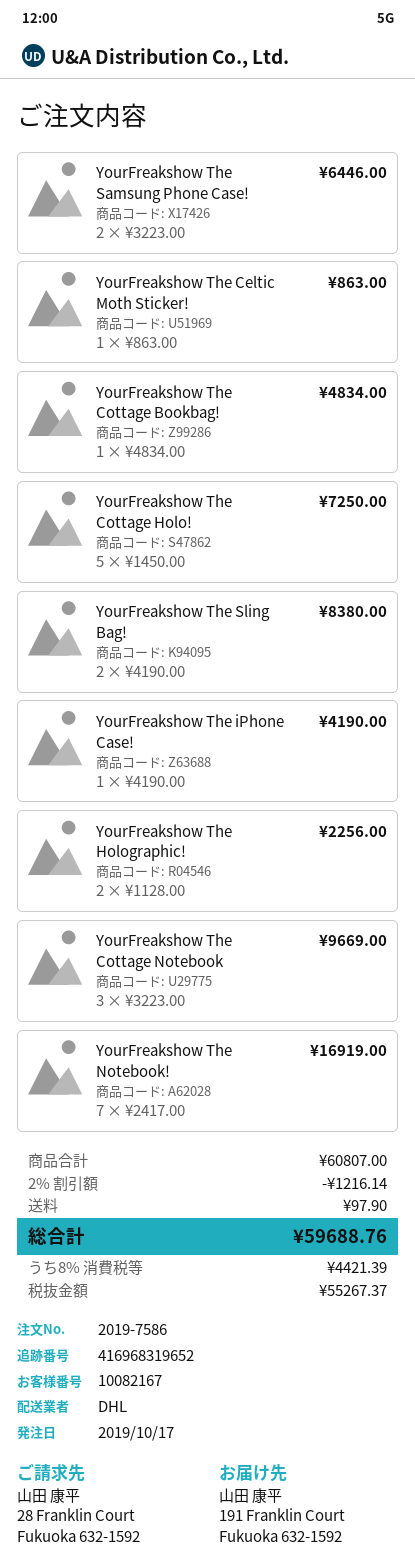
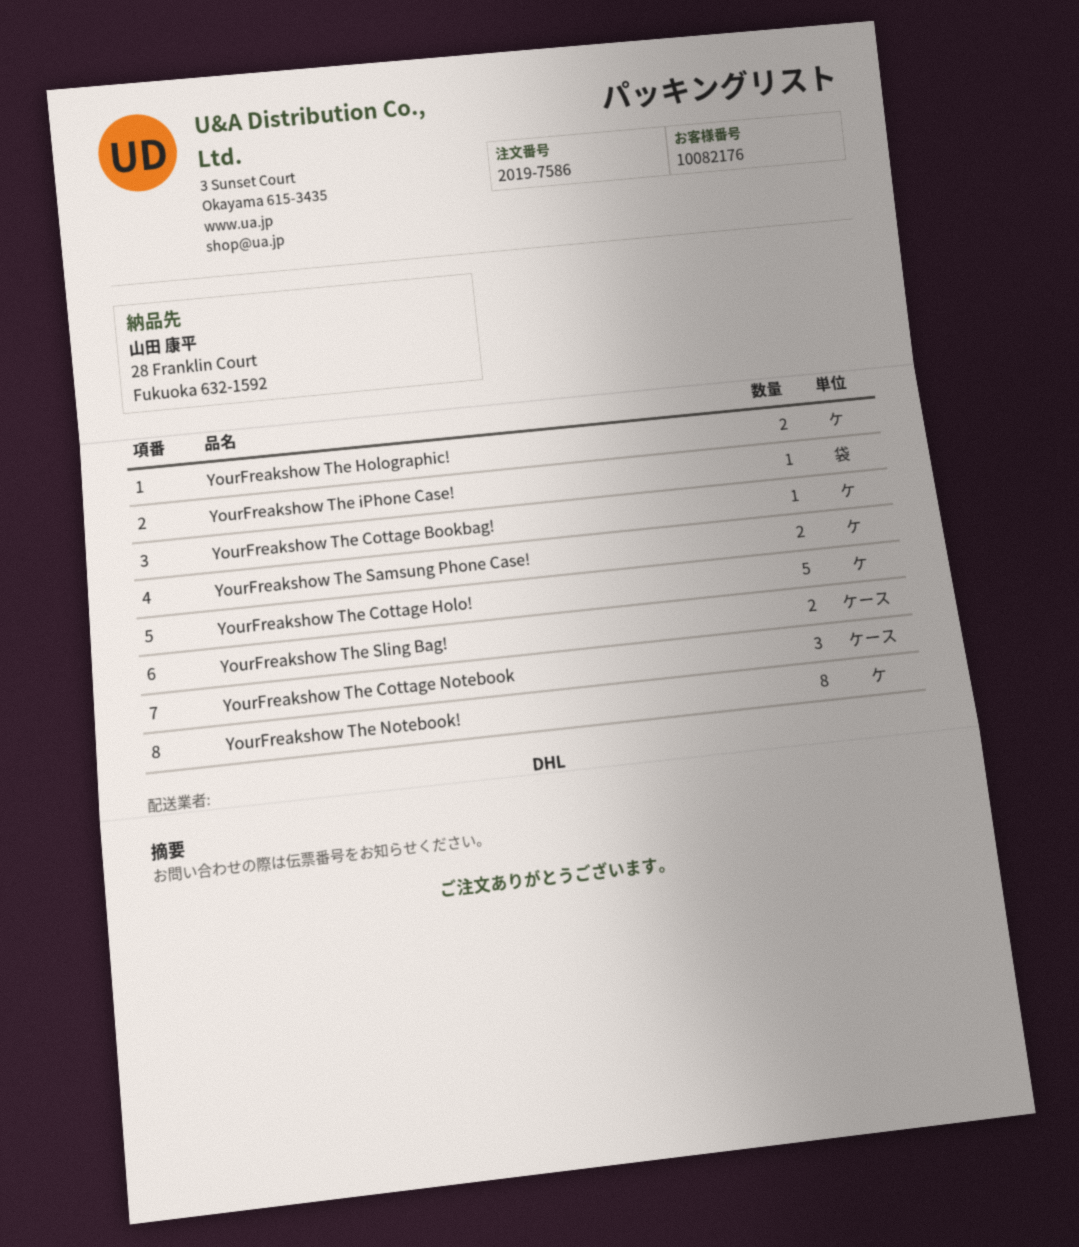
customer number: 10082167 -> 10082176
ship to: 191 Franklin Court, Fukuoka 632-1592 -> 28 Franklin Court, Fukuoka 632-1592
YourFreakshow The Celtic Moth Sticker!: 1 -> none
YourFreakshow The Notebook!: 7 -> 8

